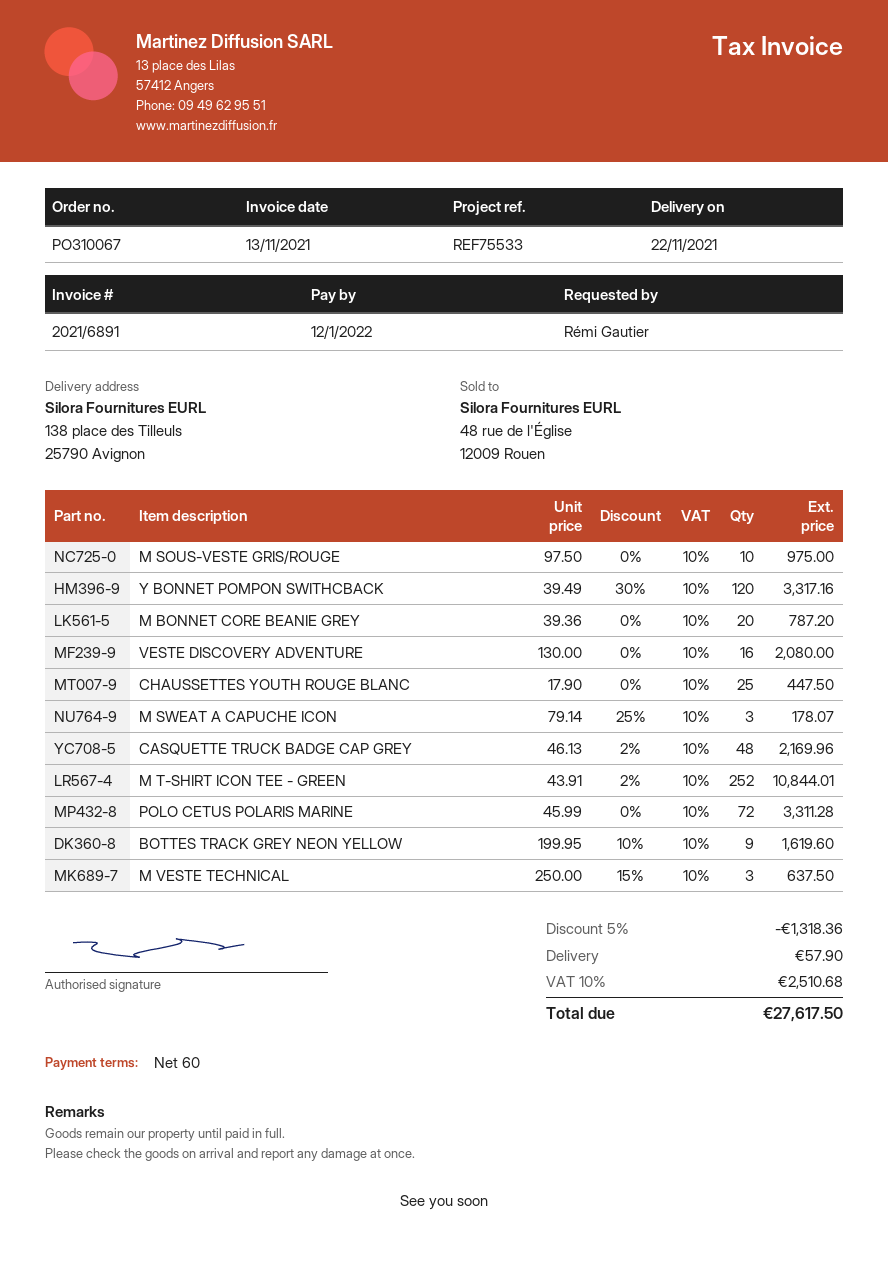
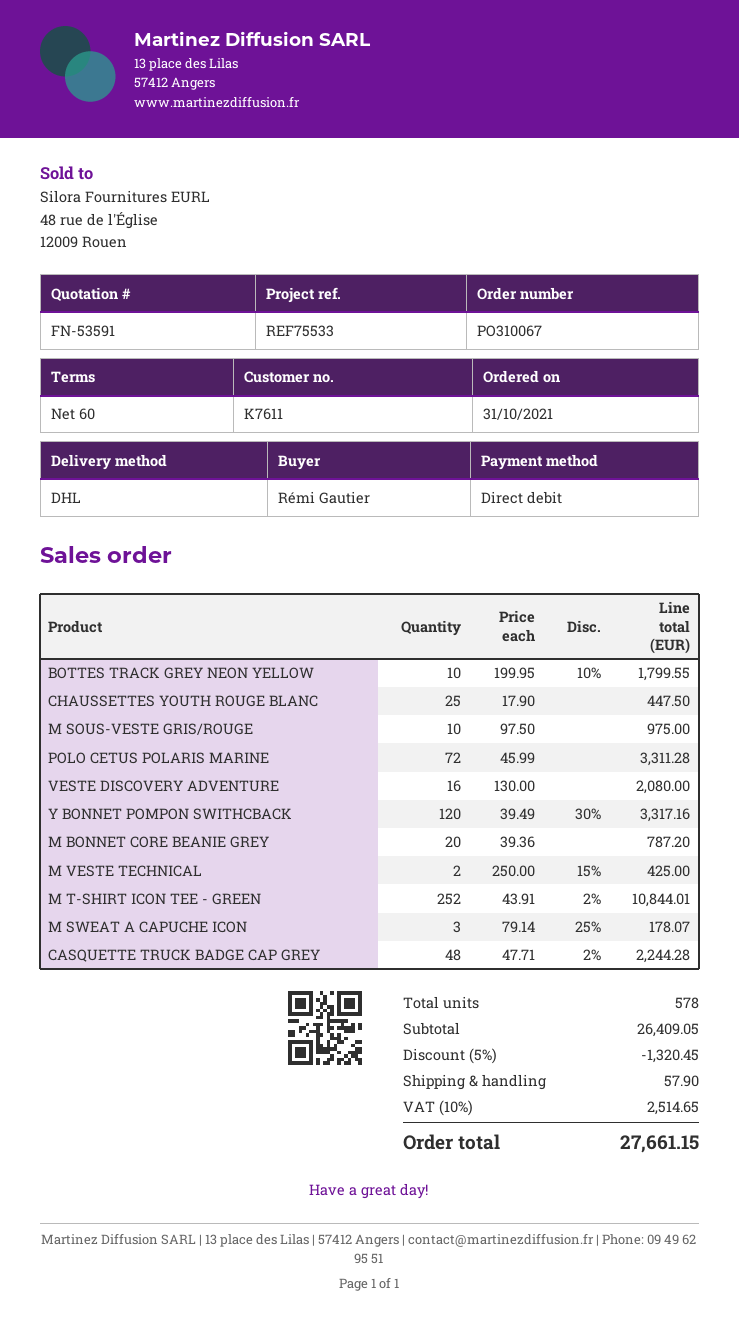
CASQUETTE TRUCK BADGE CAP GREY: 48 x 46.13 - 2% = 2169.96 -> 48 x 47.71 - 2% = 2244.28
BOTTES TRACK GREY NEON YELLOW: 9 x 199.95 - 10% = 1619.60 -> 10 x 199.95 - 10% = 1799.55
M VESTE TECHNICAL: 3 x 250.00 - 15% = 637.50 -> 2 x 250.00 - 15% = 425.00
discount: 5% = 1318.36 -> 5% = 1320.45
tax: 10% = 2510.68 -> 10% = 2514.65
total: 27617.50 -> 27661.15

